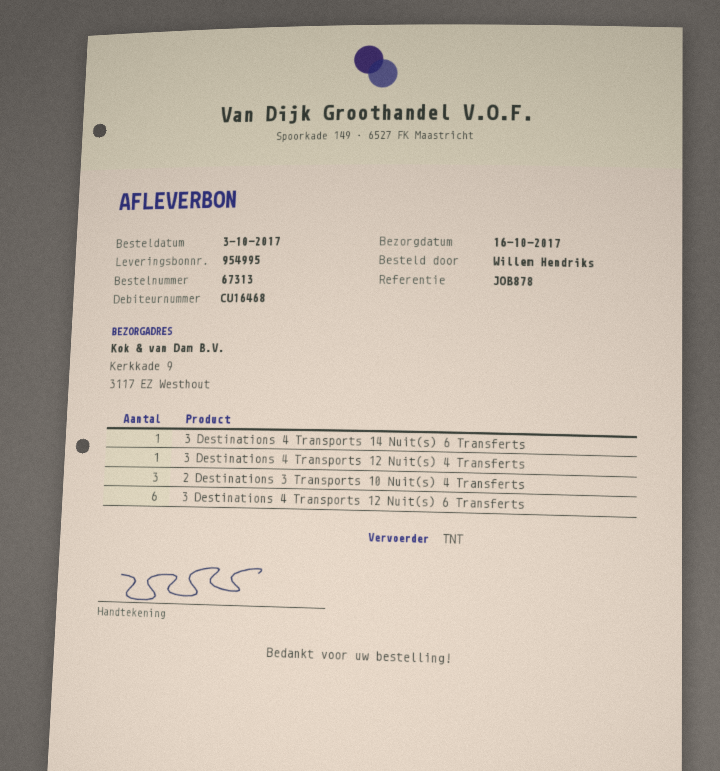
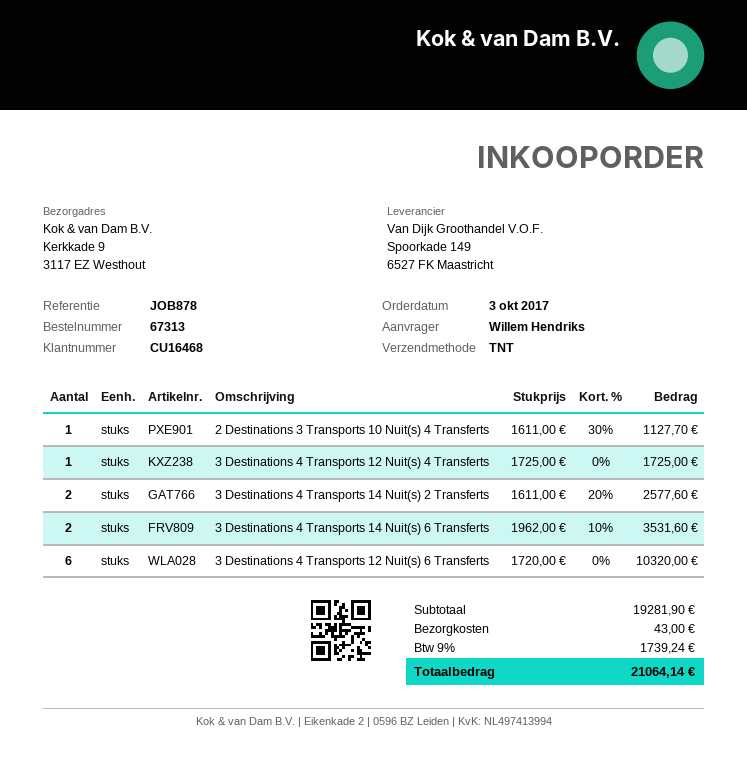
3 Destinations 4 Transports 14 Nuit(s) 6 Transferts: 1 -> 2
2 Destinations 3 Transports 10 Nuit(s) 4 Transferts: 3 -> 1
3 Destinations 4 Transports 14 Nuit(s) 2 Transferts: none -> 2

